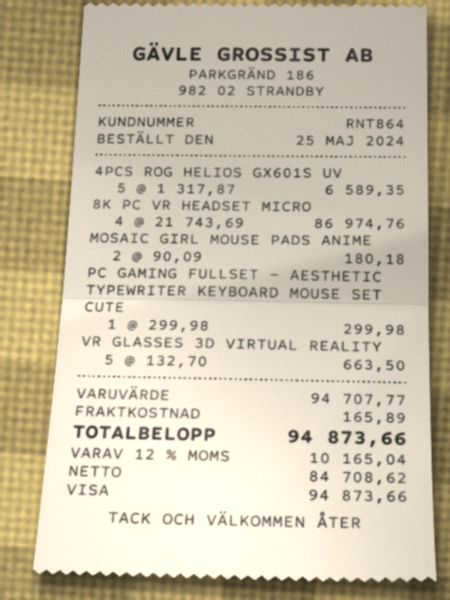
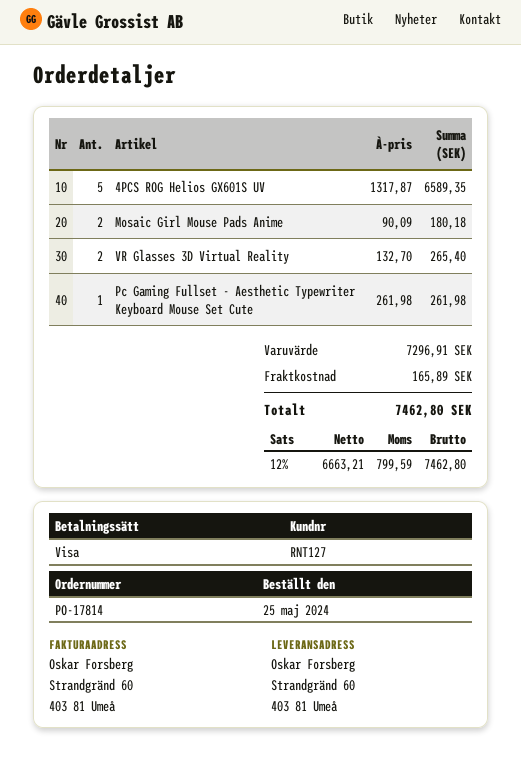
customer number: RNT864 -> RNT127
8K PC VR HEADSET MICRO: 4 x 21743.69 = 86974.76 -> none
PC GAMING FULLSET - AESTHETIC TYPEWRITER KEYBOARD MOUSE SET CUTE: 1 x 299.98 = 299.98 -> 1 x 261.98 = 261.98
VR GLASSES 3D VIRTUAL REALITY: 5 x 132.70 = 663.50 -> 2 x 132.70 = 265.40
subtotal: 94707.77 -> 7296.91
net: 84708.62 -> 6663.21
tax: 12% = 10165.04 -> 12% = 799.59
total: 94873.66 -> 7462.80

